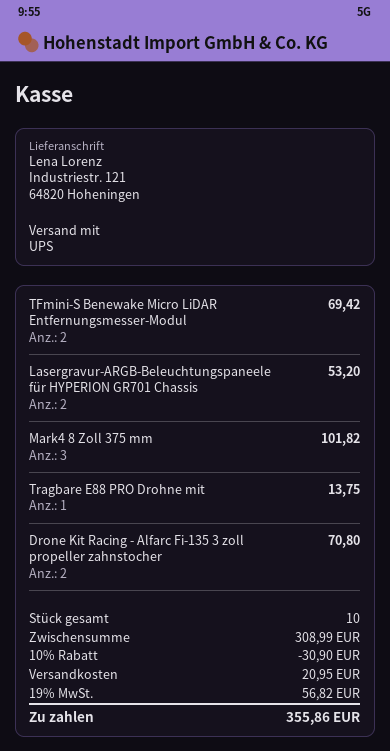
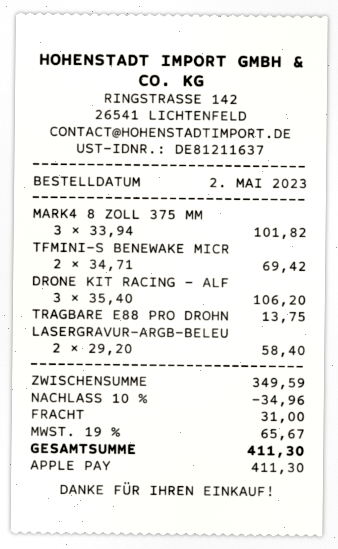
Lasergravur-ARGB-Beleuchtungspaneele für HYPERION GR701 Chassis: 2 for 53.20 -> 2 for 58.40
Drone Kit Racing - Alfarc Fi-135 3 zoll propeller zahnstocher: 2 for 70.80 -> 3 for 106.20
subtotal: 308.99 -> 349.59
discount: 10% = 30.90 -> 10% = 34.96
shipping: 20.95 -> 31.00
tax: 19% = 56.82 -> 19% = 65.67
total: 355.86 -> 411.30

